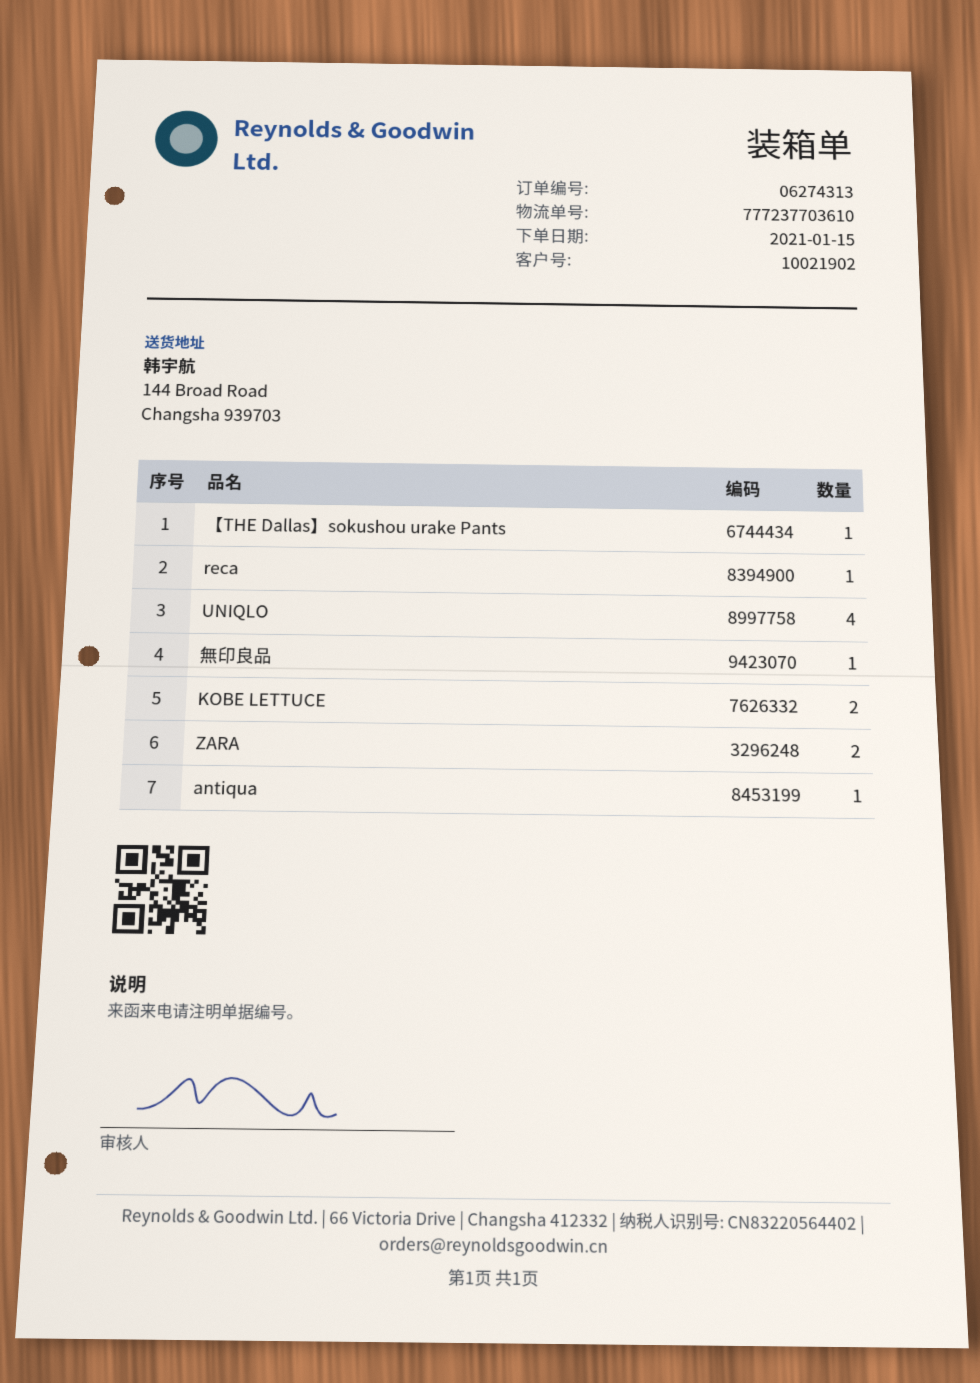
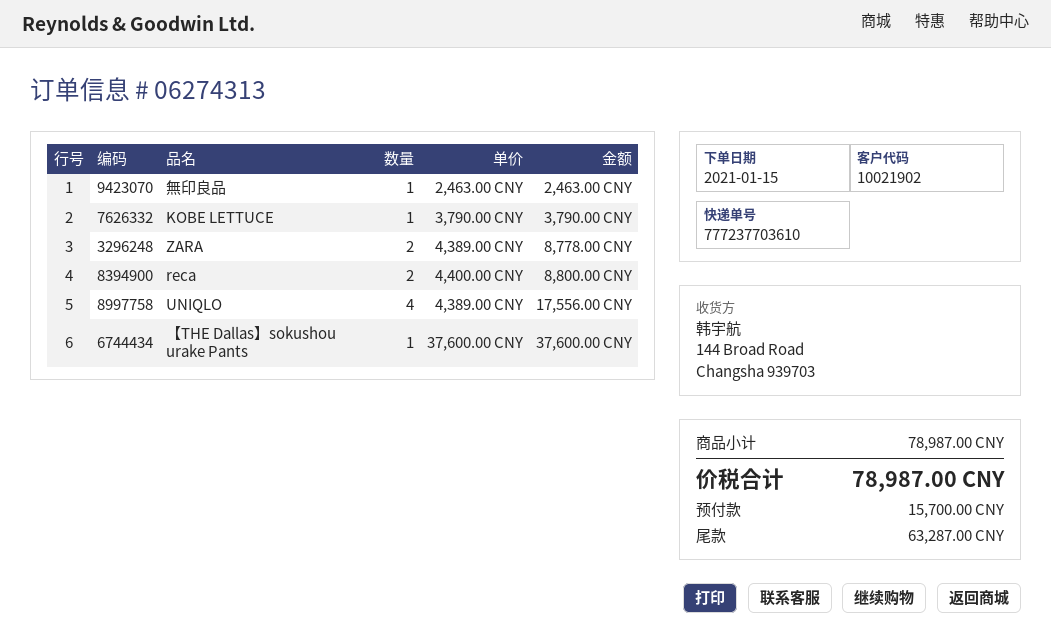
reca: 1 -> 2
KOBE LETTUCE: 2 -> 1
antiqua: 1 -> none

